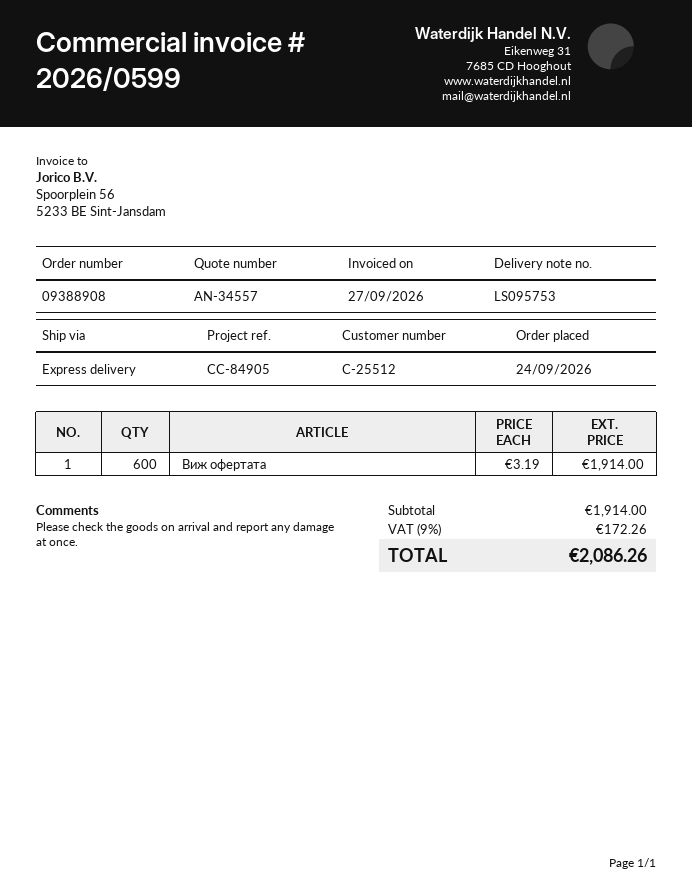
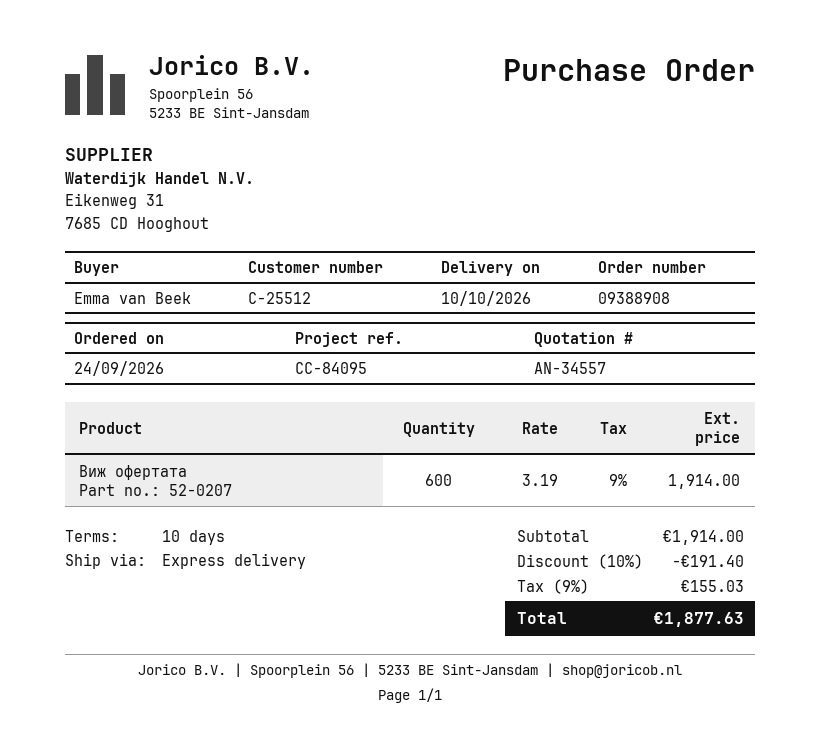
reference: CC-84905 -> CC-84095
discount: none -> 10% = 191.40
tax: 9% = 172.26 -> 9% = 155.03
total: 2086.26 -> 1877.63

